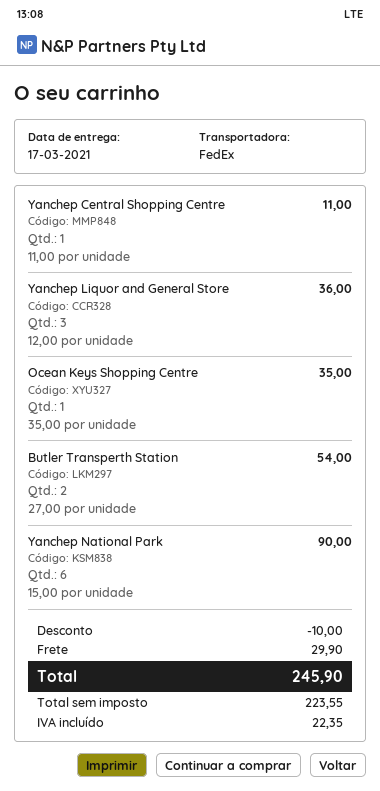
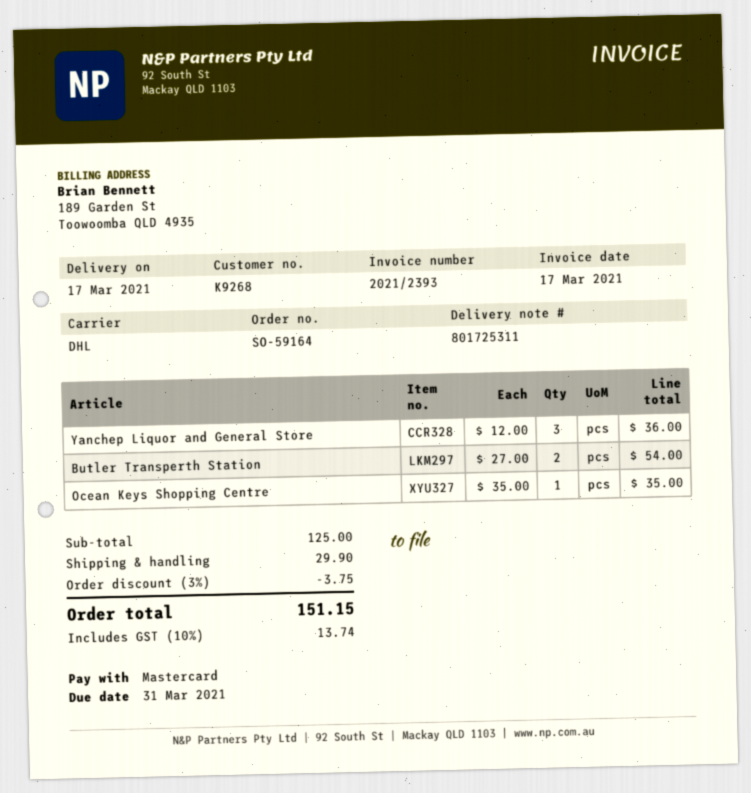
shipping method: FedEx -> DHL
Yanchep Central Shopping Centre: 1 x 11.00 = 11.00 -> none
Yanchep National Park: 6 x 15.00 = 90.00 -> none
discount: 10.00 -> 3.75
tax: 22.35 -> 13.74
total: 245.90 -> 151.15

